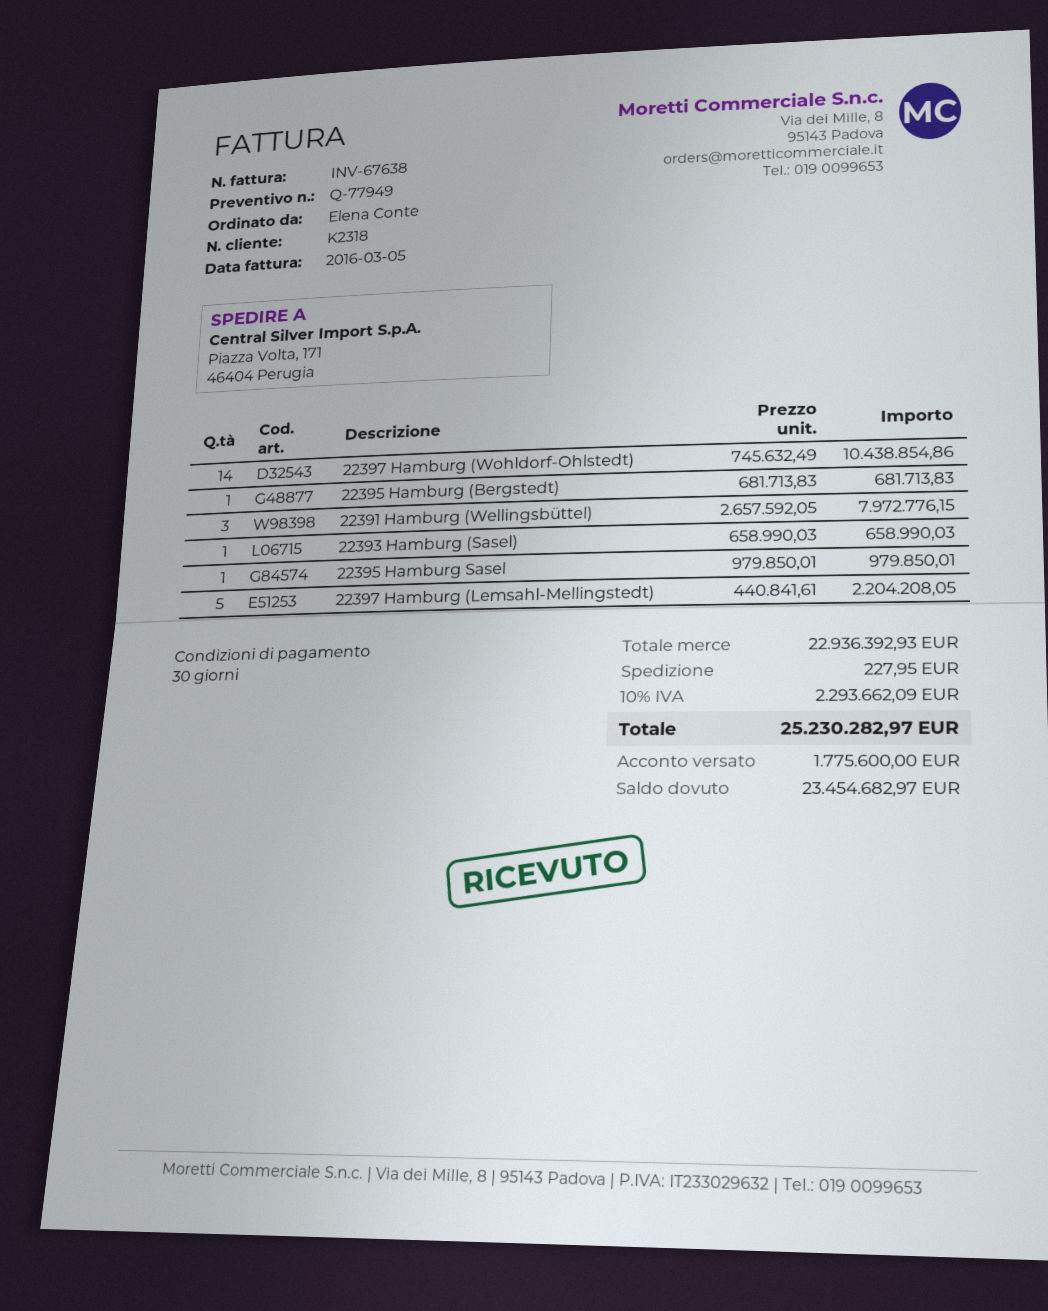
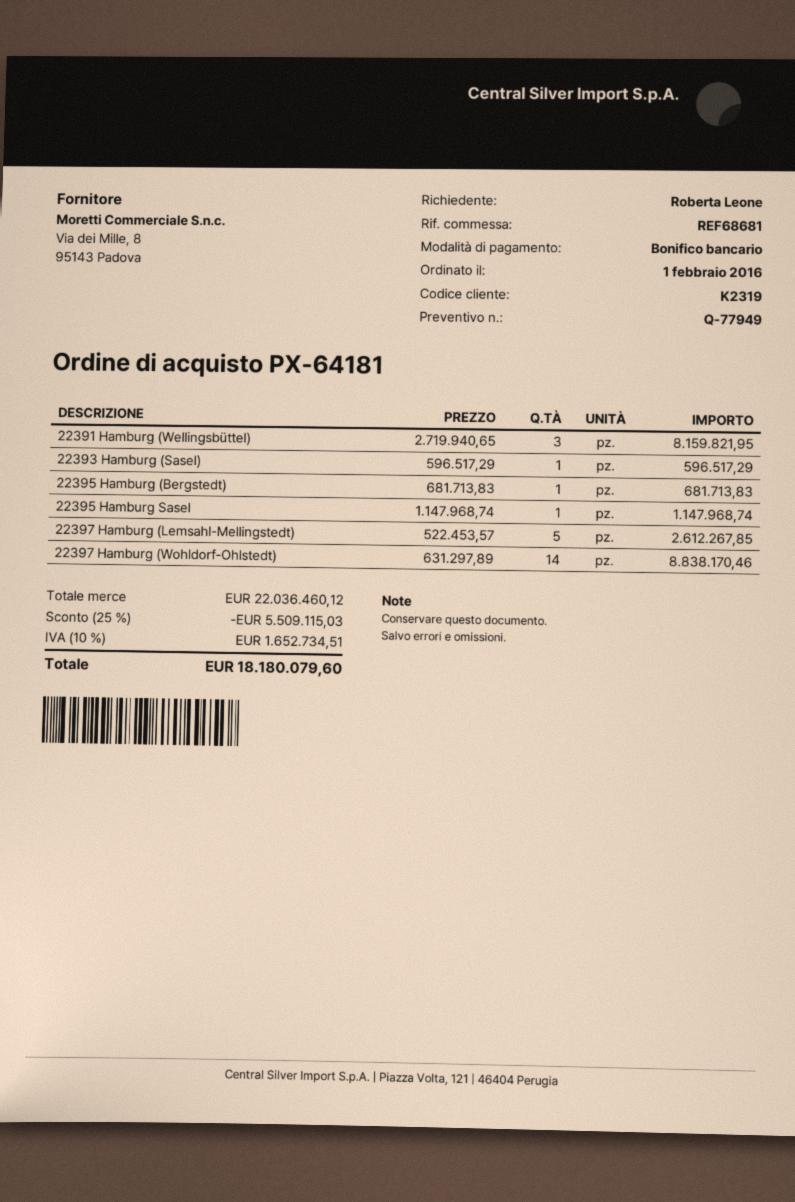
customer number: K2318 -> K2319
ordered by: Elena Conte -> Roberta Leone
22397 Hamburg (Wohldorf-Ohlstedt): 14 x 745632.49 = 10438854.86 -> 14 x 631297.89 = 8838170.46
22391 Hamburg (Wellingsbüttel): 3 x 2657592.05 = 7972776.15 -> 3 x 2719940.65 = 8159821.95
22393 Hamburg (Sasel): 1 x 658990.03 = 658990.03 -> 1 x 596517.29 = 596517.29
22395 Hamburg Sasel: 1 x 979850.01 = 979850.01 -> 1 x 1147968.74 = 1147968.74
22397 Hamburg (Lemsahl-Mellingstedt): 5 x 440841.61 = 2204208.05 -> 5 x 522453.57 = 2612267.85
subtotal: 22936392.93 -> 22036460.12
discount: none -> 25% = 5509115.03
shipping: 227.95 -> none
tax: 10% = 2293662.09 -> 10% = 1652734.51
total: 25230282.97 -> 18180079.60

